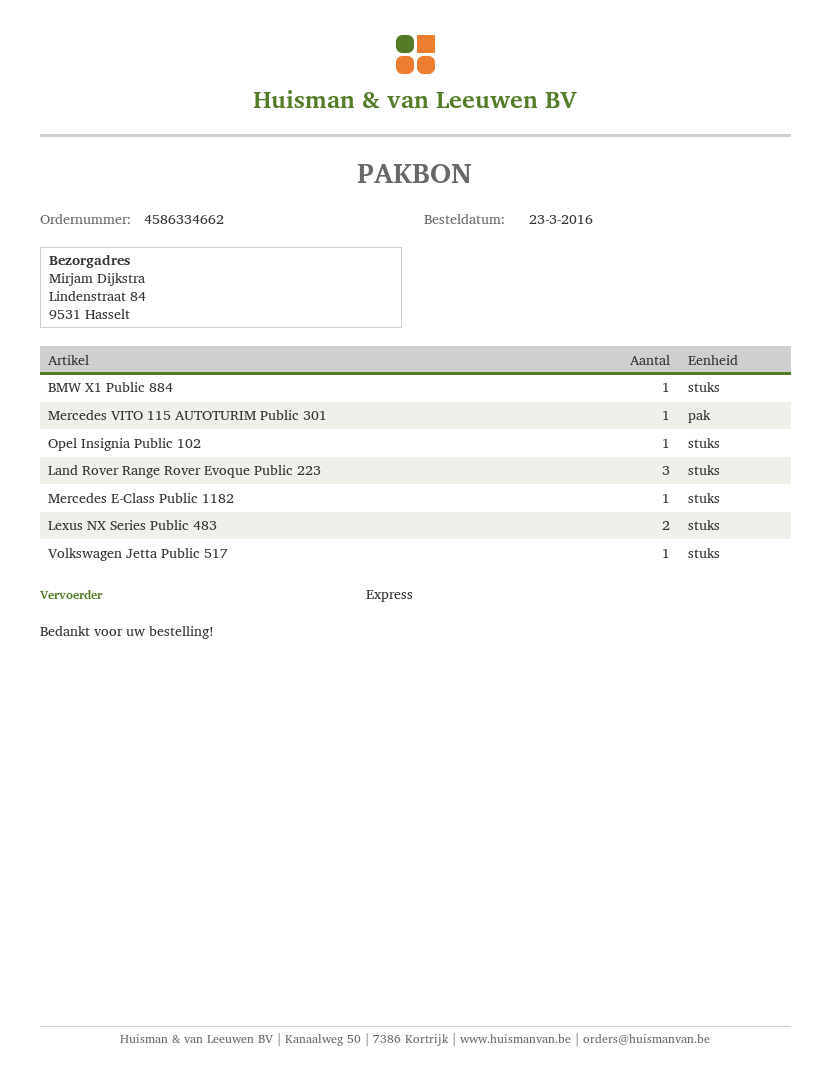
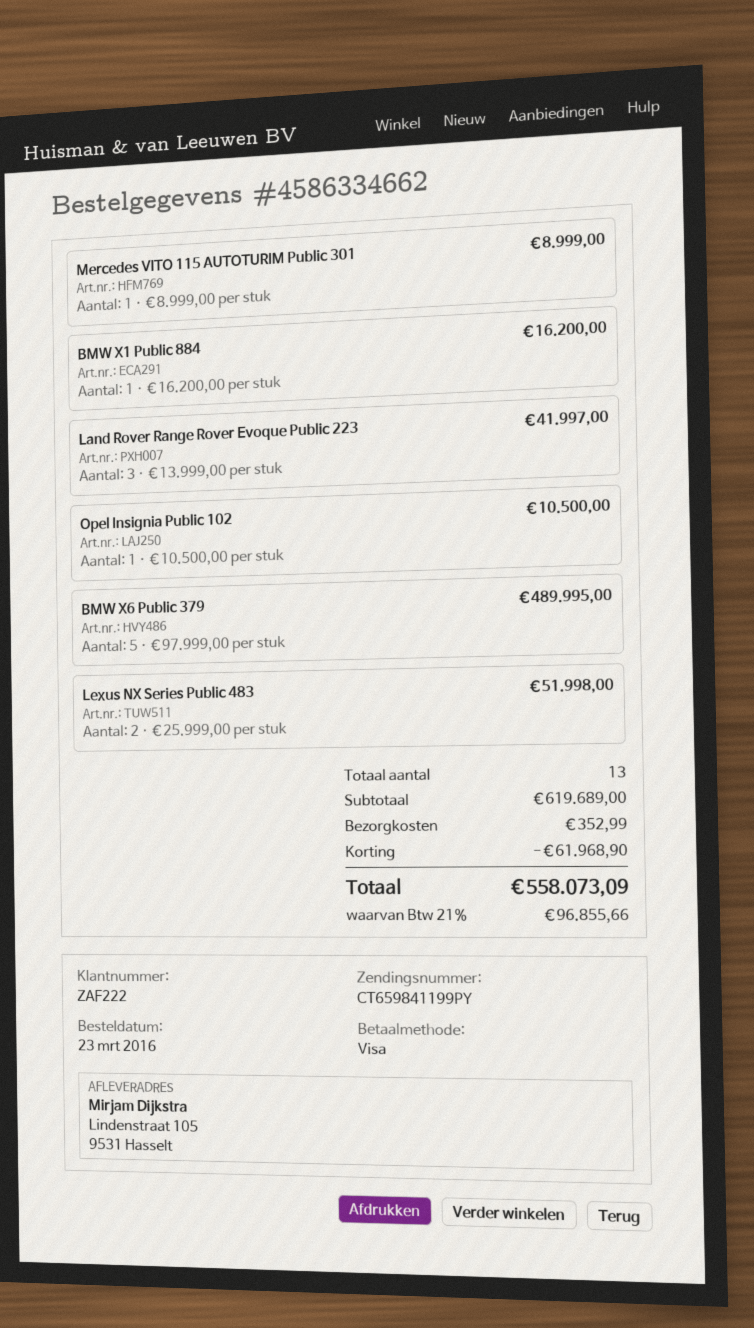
ship to: Lindenstraat 84, 9531 Hasselt -> Lindenstraat 105, 9531 Hasselt
Mercedes E-Class Public 1182: 1 -> none
Volkswagen Jetta Public 517: 1 -> none
BMW X6 Public 379: none -> 5

